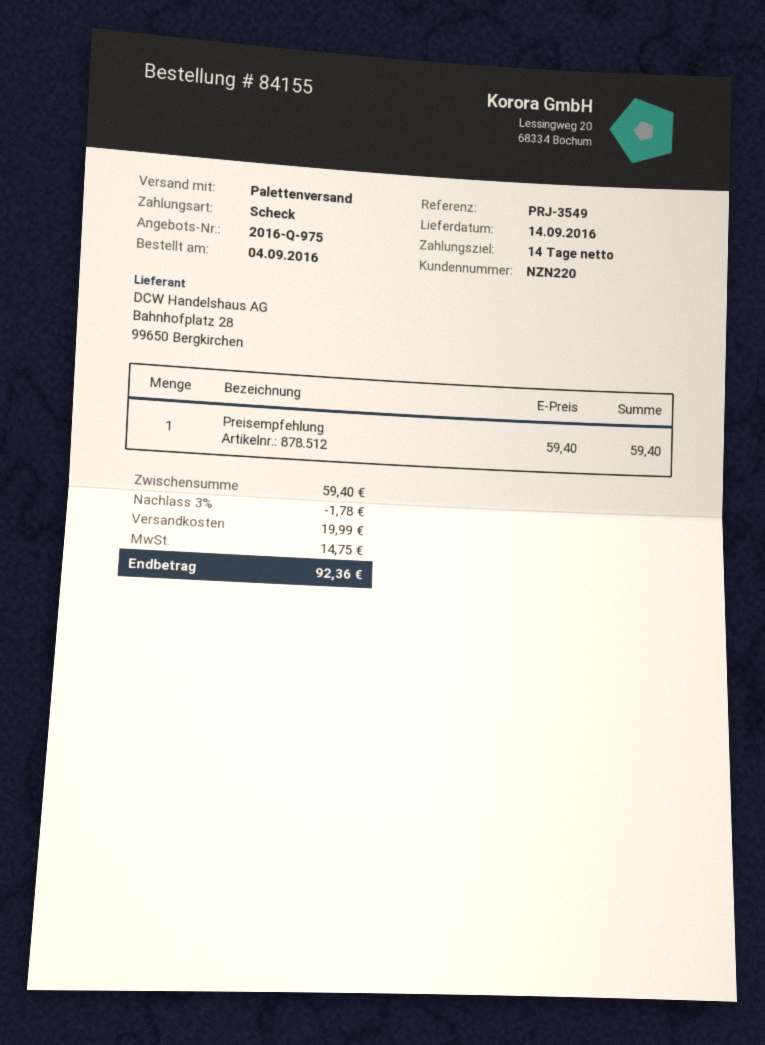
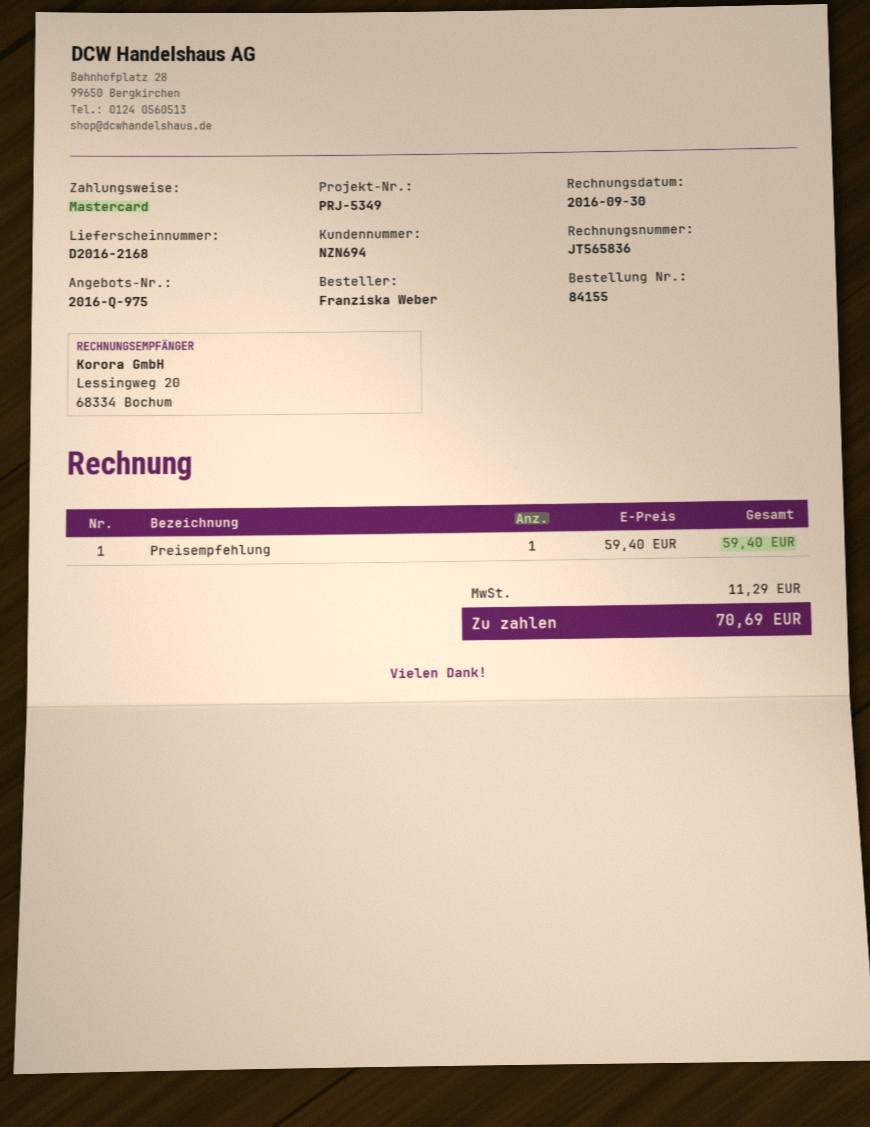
customer number: NZN220 -> NZN694
reference: PRJ-3549 -> PRJ-5349
payment method: cheque -> Mastercard
discount: 3% = 1.78 -> none
shipping: 19.99 -> none
tax: 14.75 -> 11.29
total: 92.36 -> 70.69

